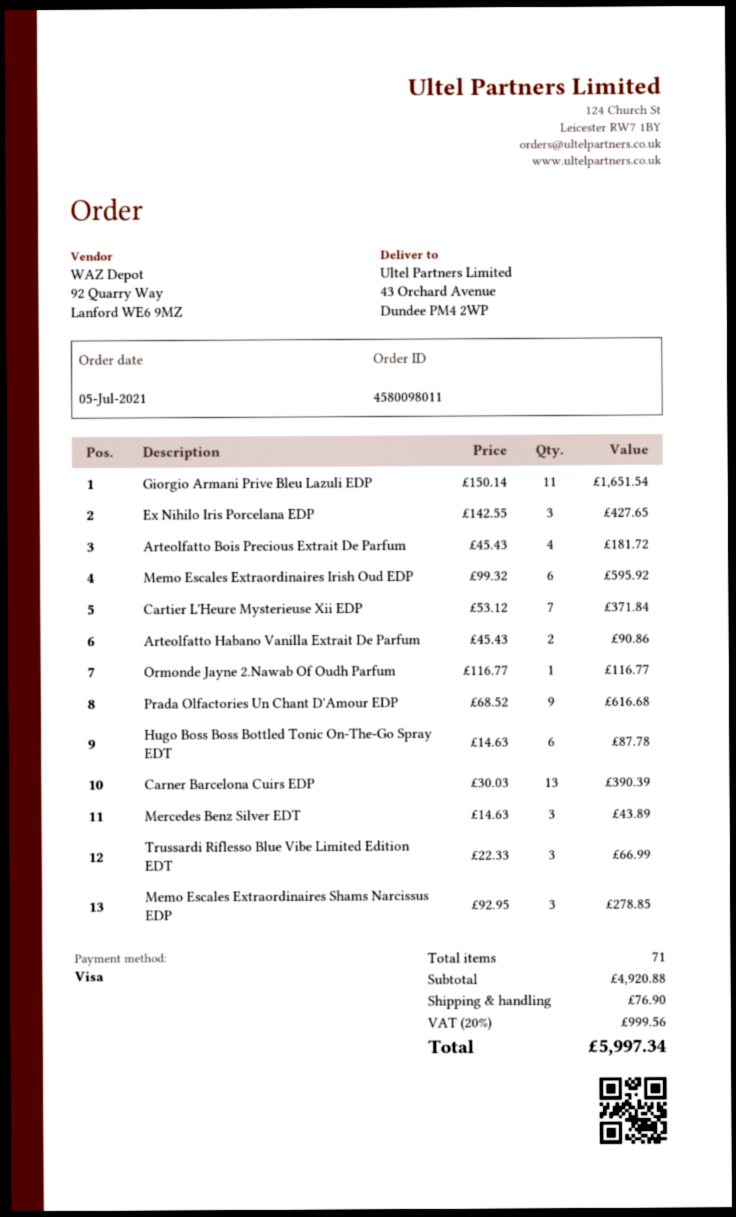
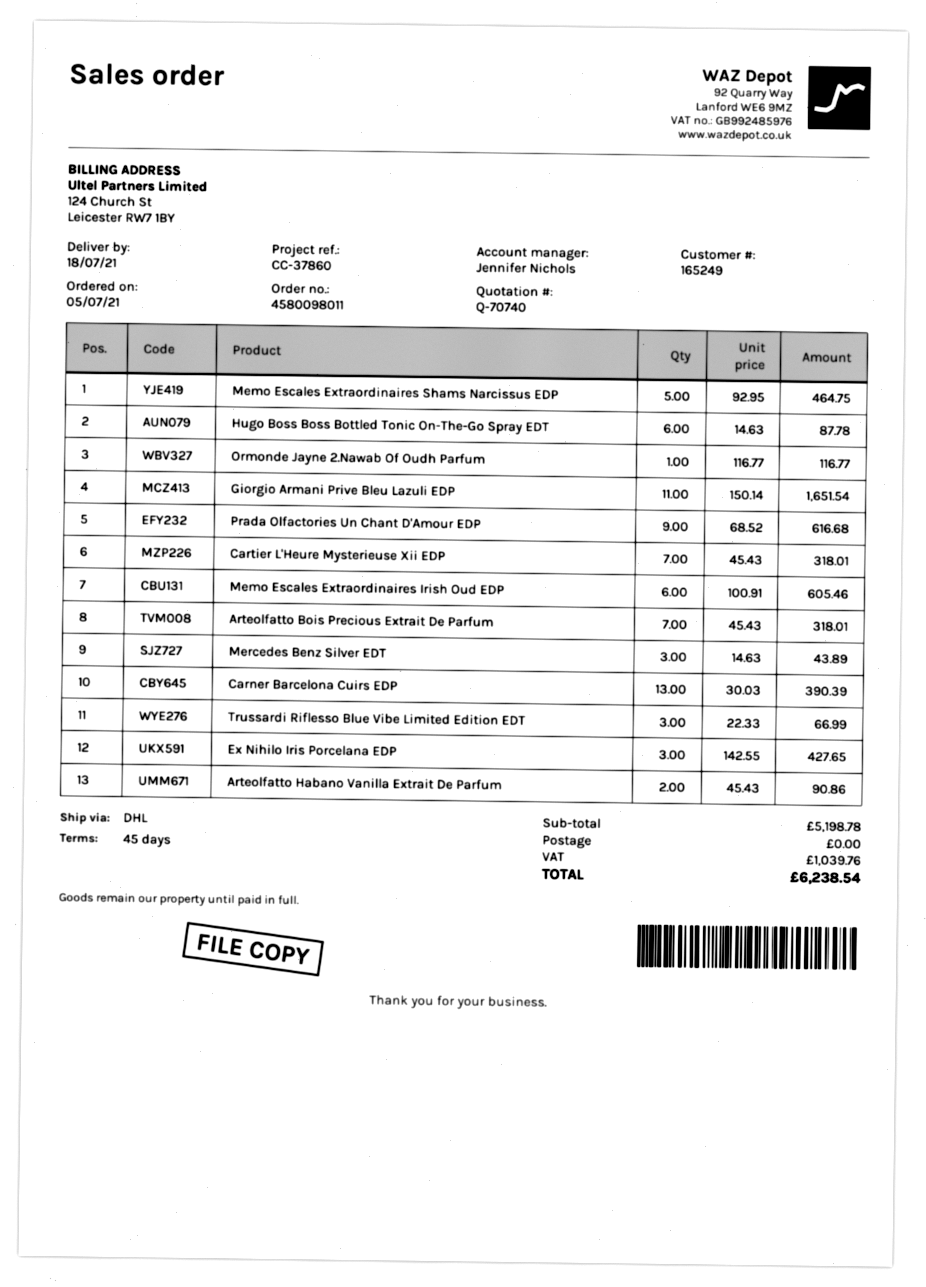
Arteolfatto Bois Precious Extrait De Parfum: 4 x 45.43 = 181.72 -> 7 x 45.43 = 318.01
Memo Escales Extraordinaires Irish Oud EDP: 6 x 99.32 = 595.92 -> 6 x 100.91 = 605.46
Cartier L'Heure Mysterieuse Xii EDP: 7 x 53.12 = 371.84 -> 7 x 45.43 = 318.01
Memo Escales Extraordinaires Shams Narcissus EDP: 3 x 92.95 = 278.85 -> 5 x 92.95 = 464.75
subtotal: 4920.88 -> 5198.78
shipping: 76.90 -> 0.00
tax: 999.56 -> 1039.76
total: 5997.34 -> 6238.54

